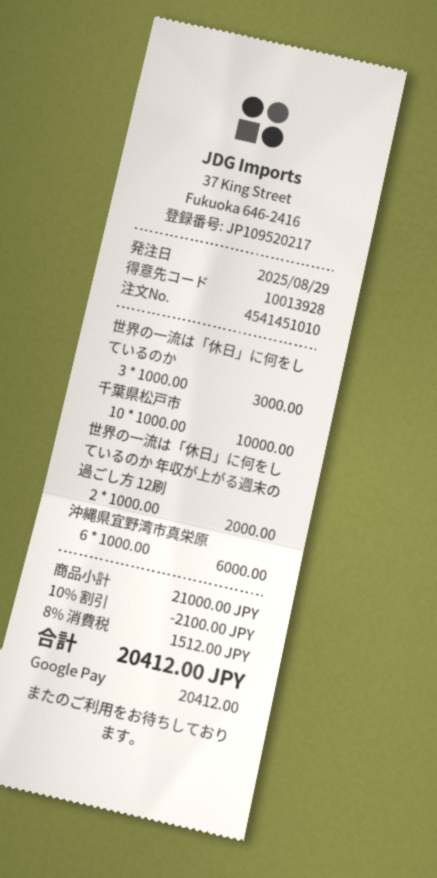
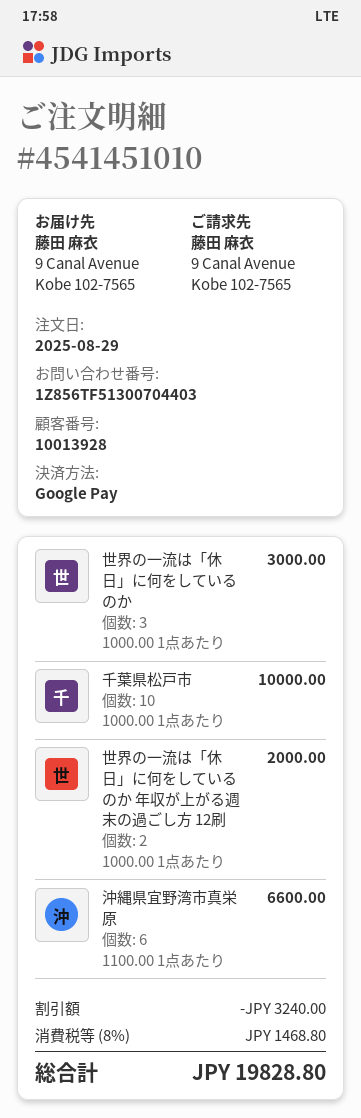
沖縄県宜野湾市真栄原: 6 x 1000.00 = 6000.00 -> 6 x 1100.00 = 6600.00
discount: 2100.00 -> 3240.00
tax: 8% = 1512.00 -> 8% = 1468.80
total: 20412.00 -> 19828.80

